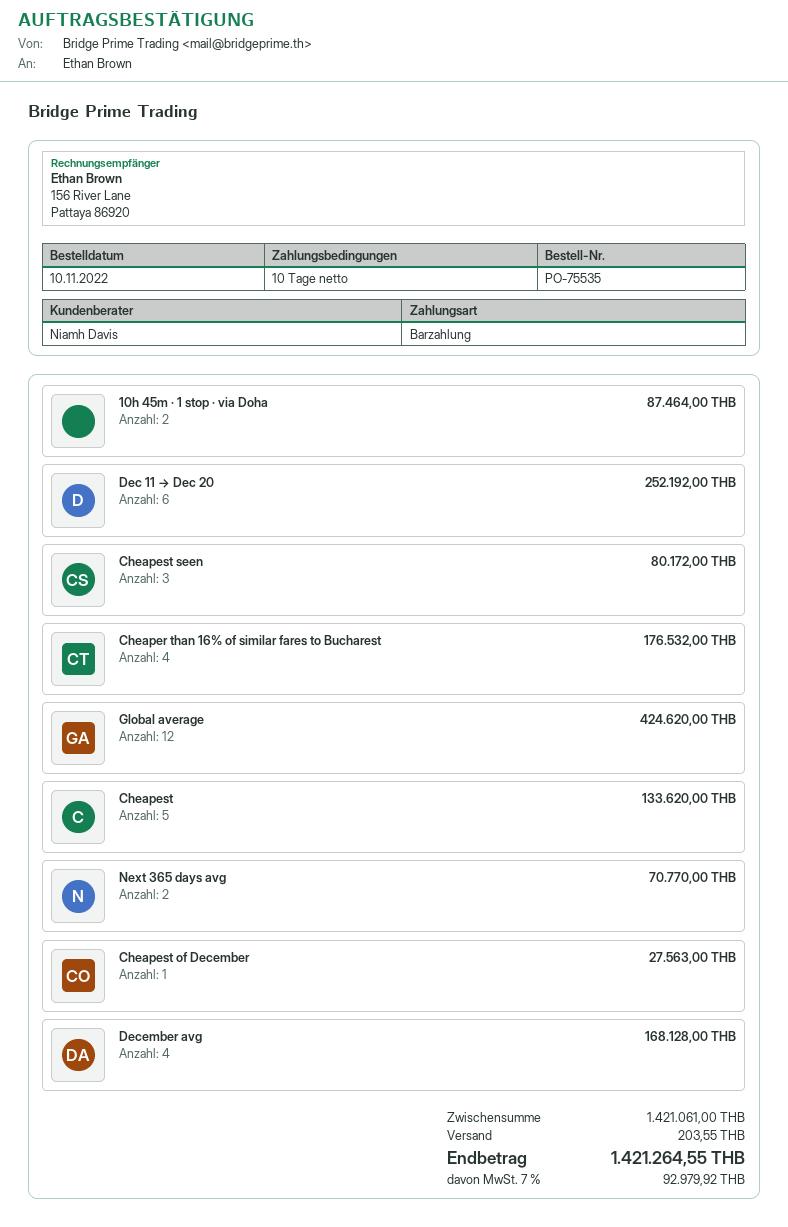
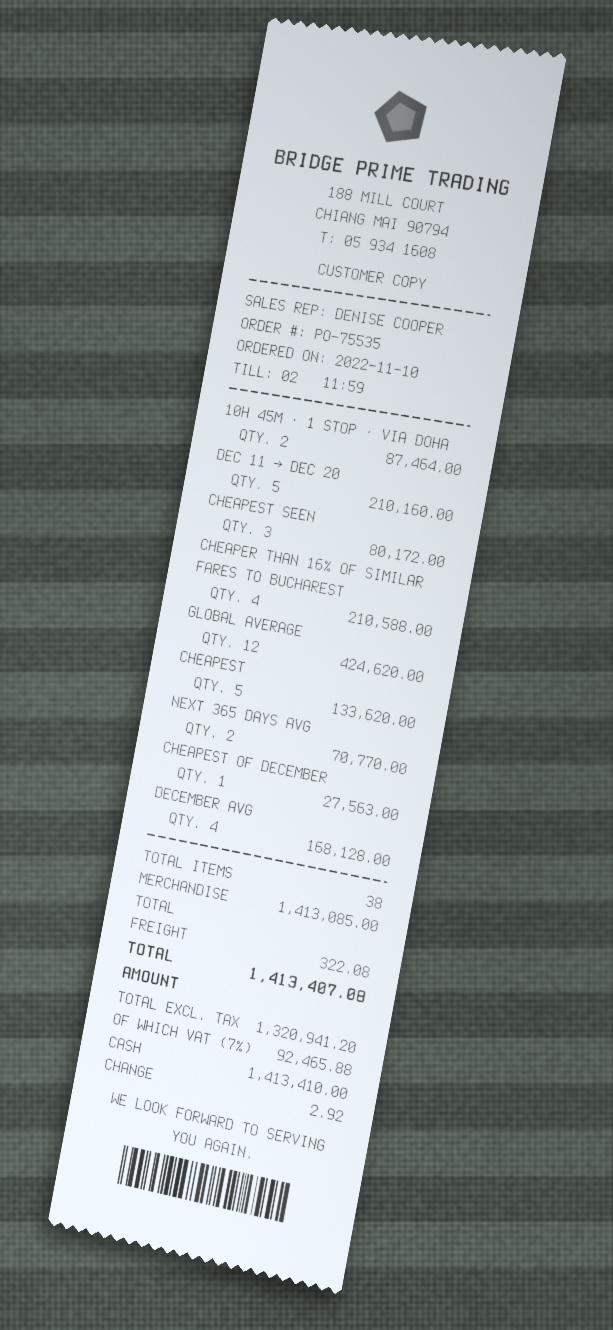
sales rep: Niamh Davis -> DENISE COOPER
Dec 11 → Dec 20: 6 for 252192.00 -> 5 for 210160.00
Cheaper than 16% of similar fares to Bucharest: 4 for 176532.00 -> 4 for 210588.00
subtotal: 1421061.00 -> 1413085.00
shipping: 203.55 -> 322.08
tax: 7% = 92979.92 -> 7% = 92465.88
total: 1421264.55 -> 1413407.08

